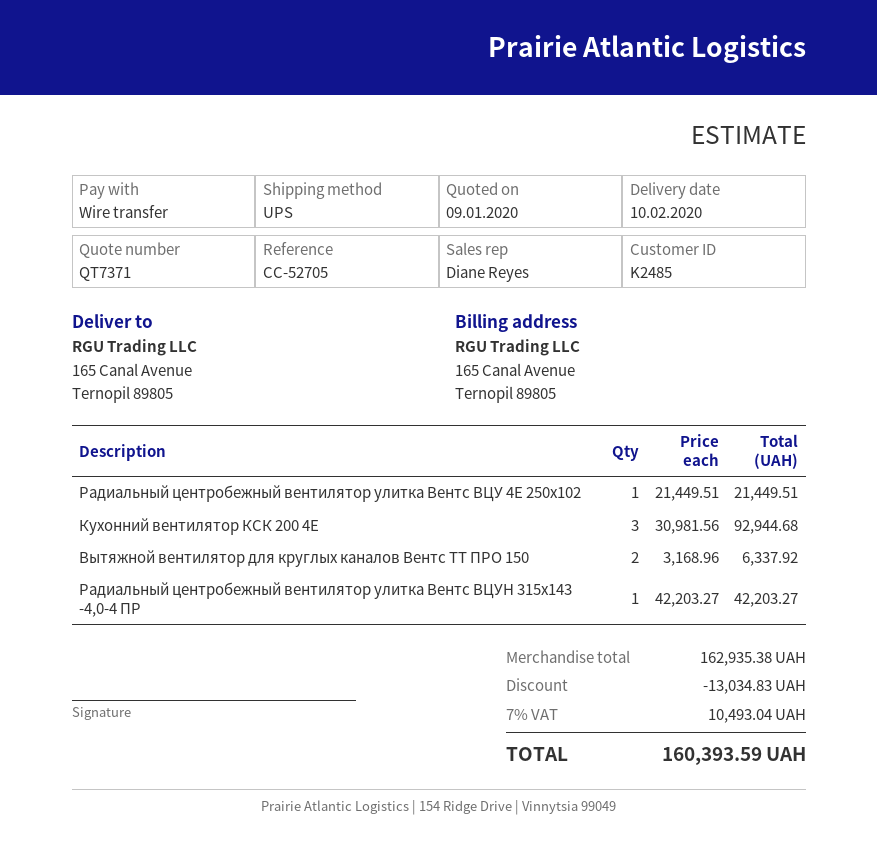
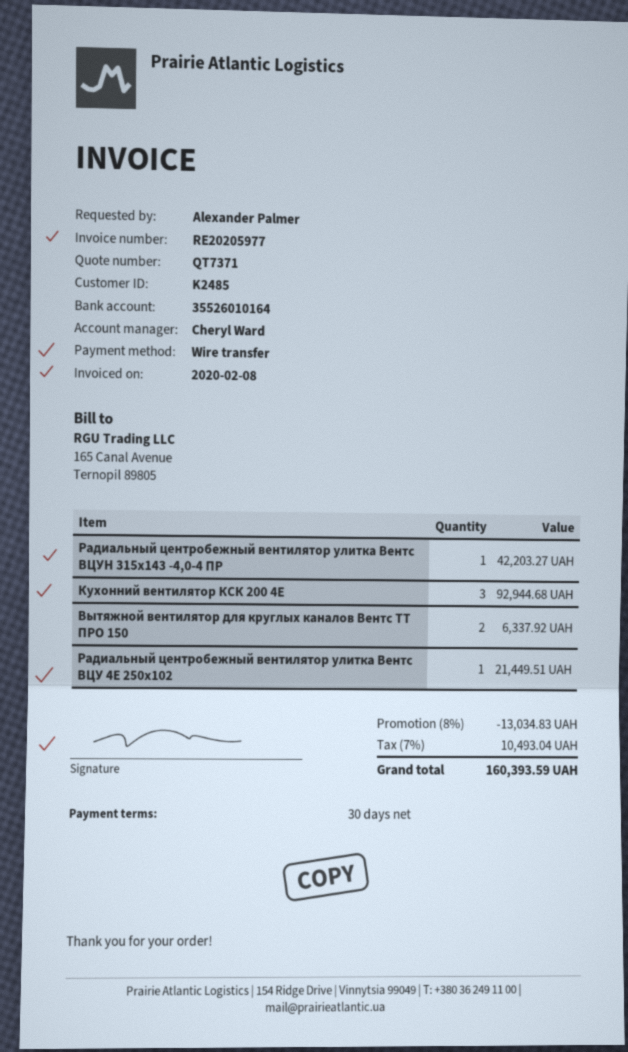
sales rep: Diane Reyes -> Cheryl Ward

